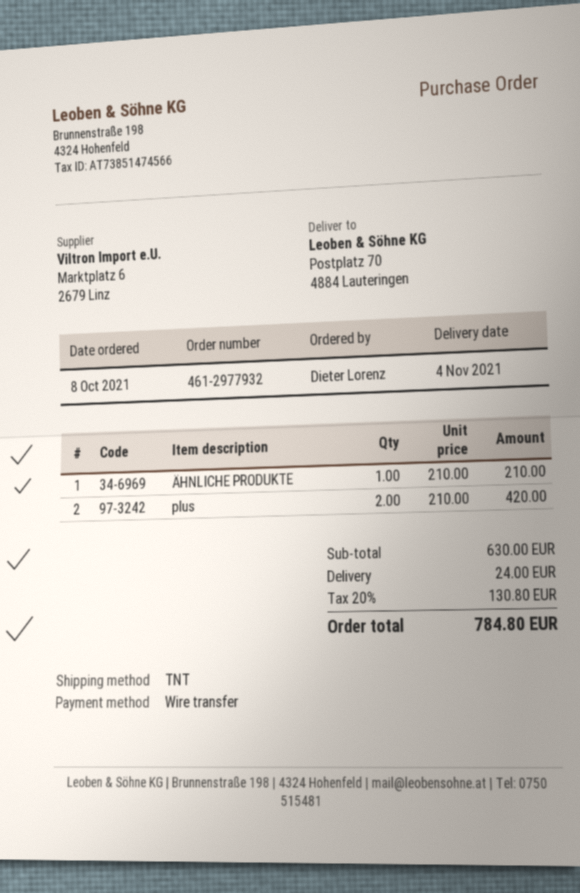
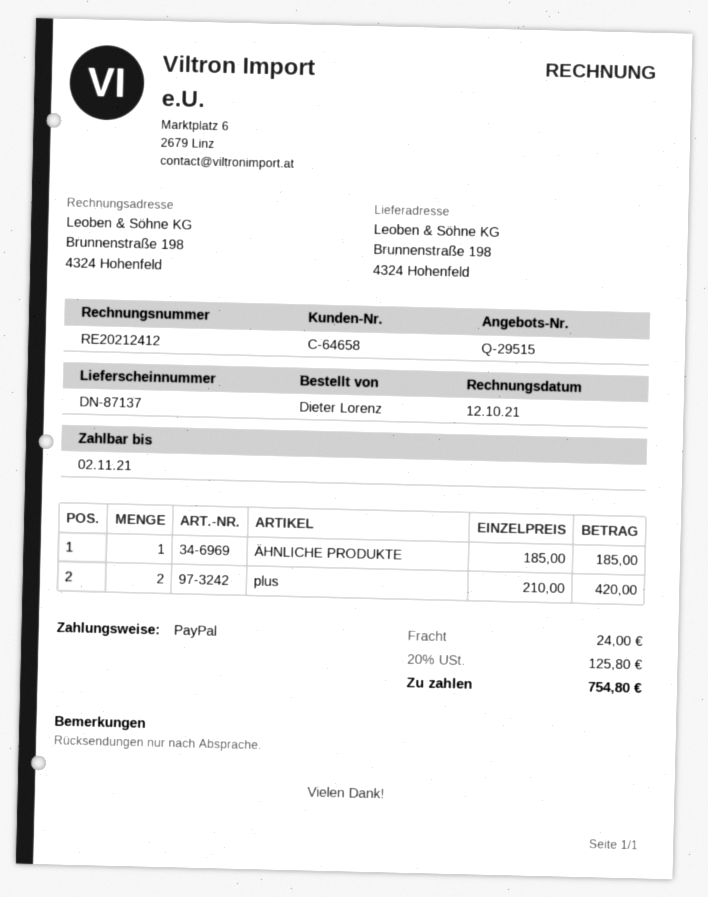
payment method: bank transfer -> PayPal
ship to: Postplatz 70, 4884 Lauteringen -> Brunnenstraße 198, 4324 Hohenfeld
ÄHNLICHE PRODUKTE: 1 x 210.00 = 210.00 -> 1 x 185.00 = 185.00
tax: 20% = 130.80 -> 20% = 125.80
total: 784.80 -> 754.80

